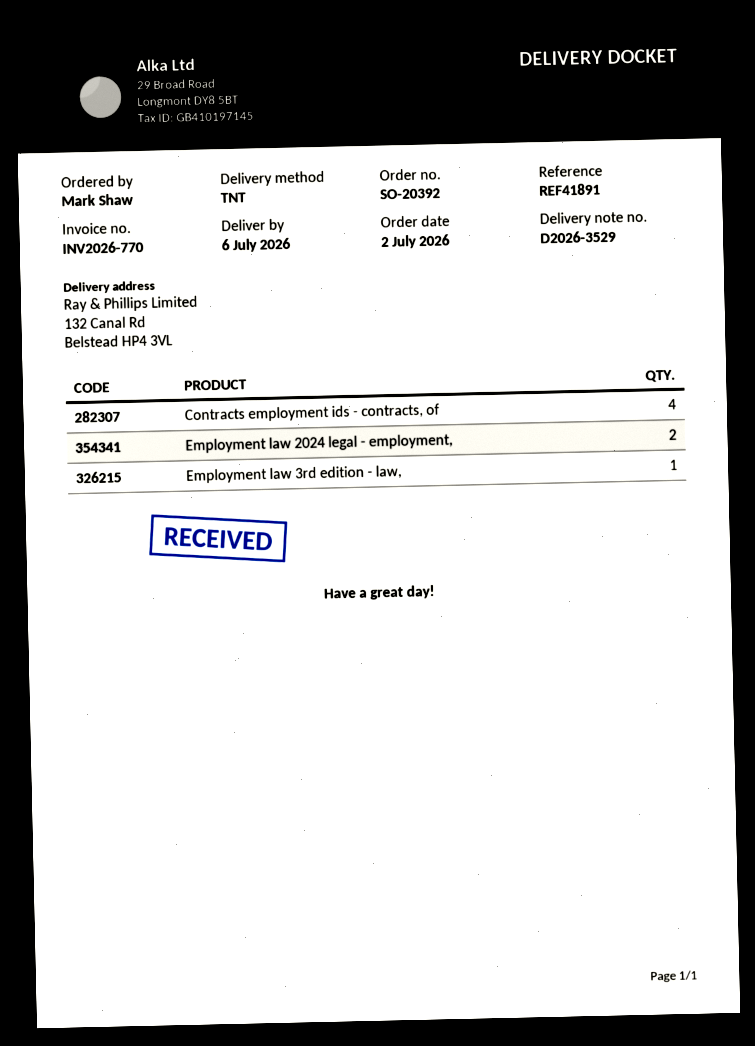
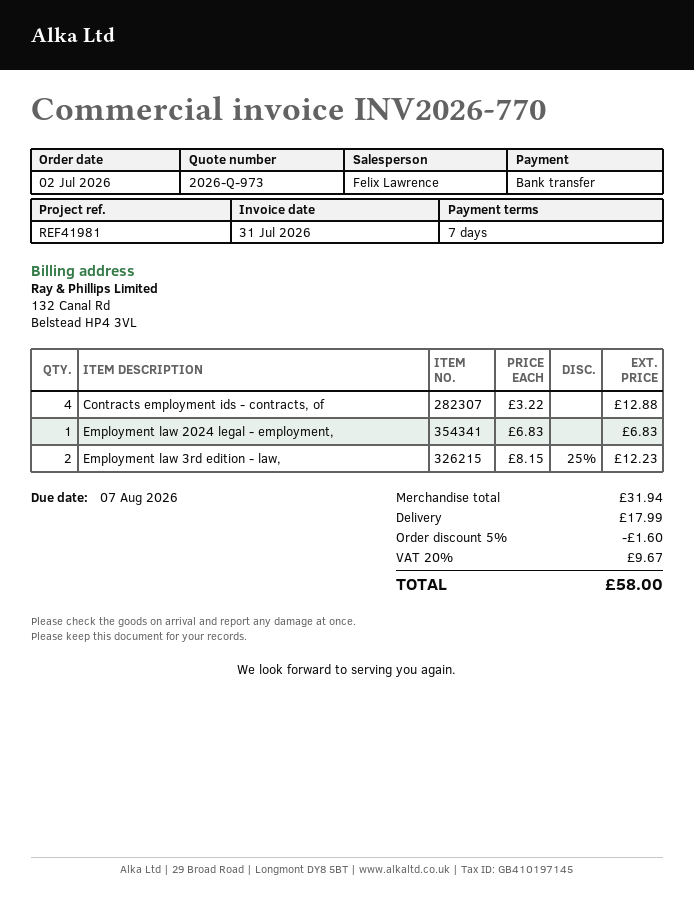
reference: REF41891 -> REF41981
Employment law 2024 legal - employment,: 2 -> 1
Employment law 3rd edition - law,: 1 -> 2

